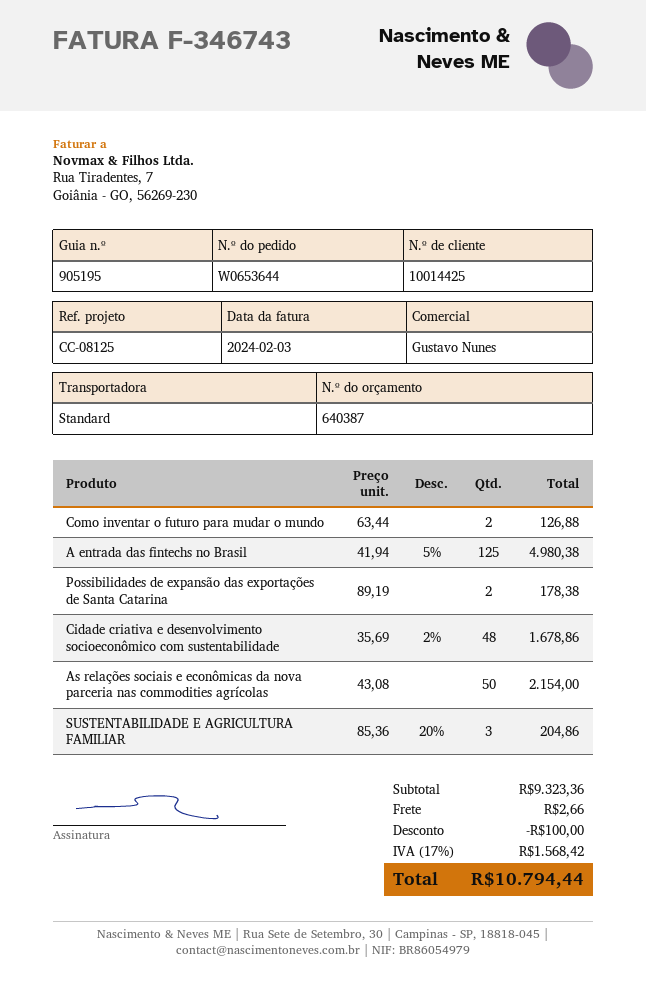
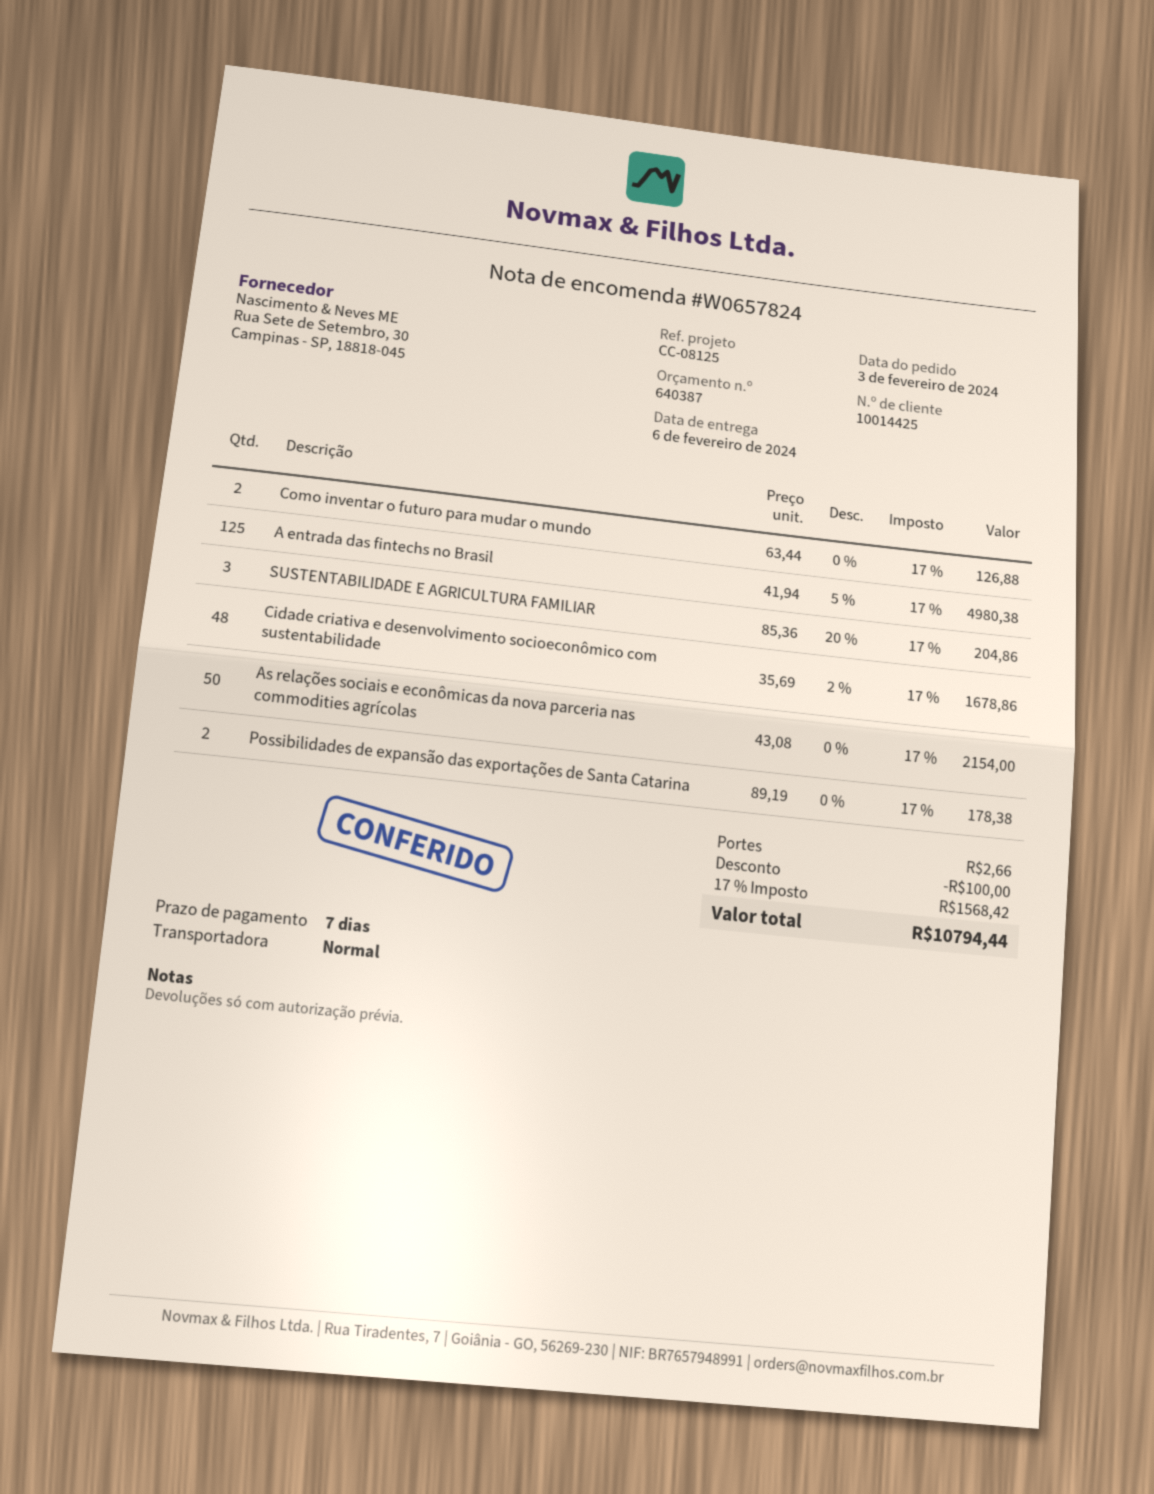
order number: W0653644 -> W0657824

